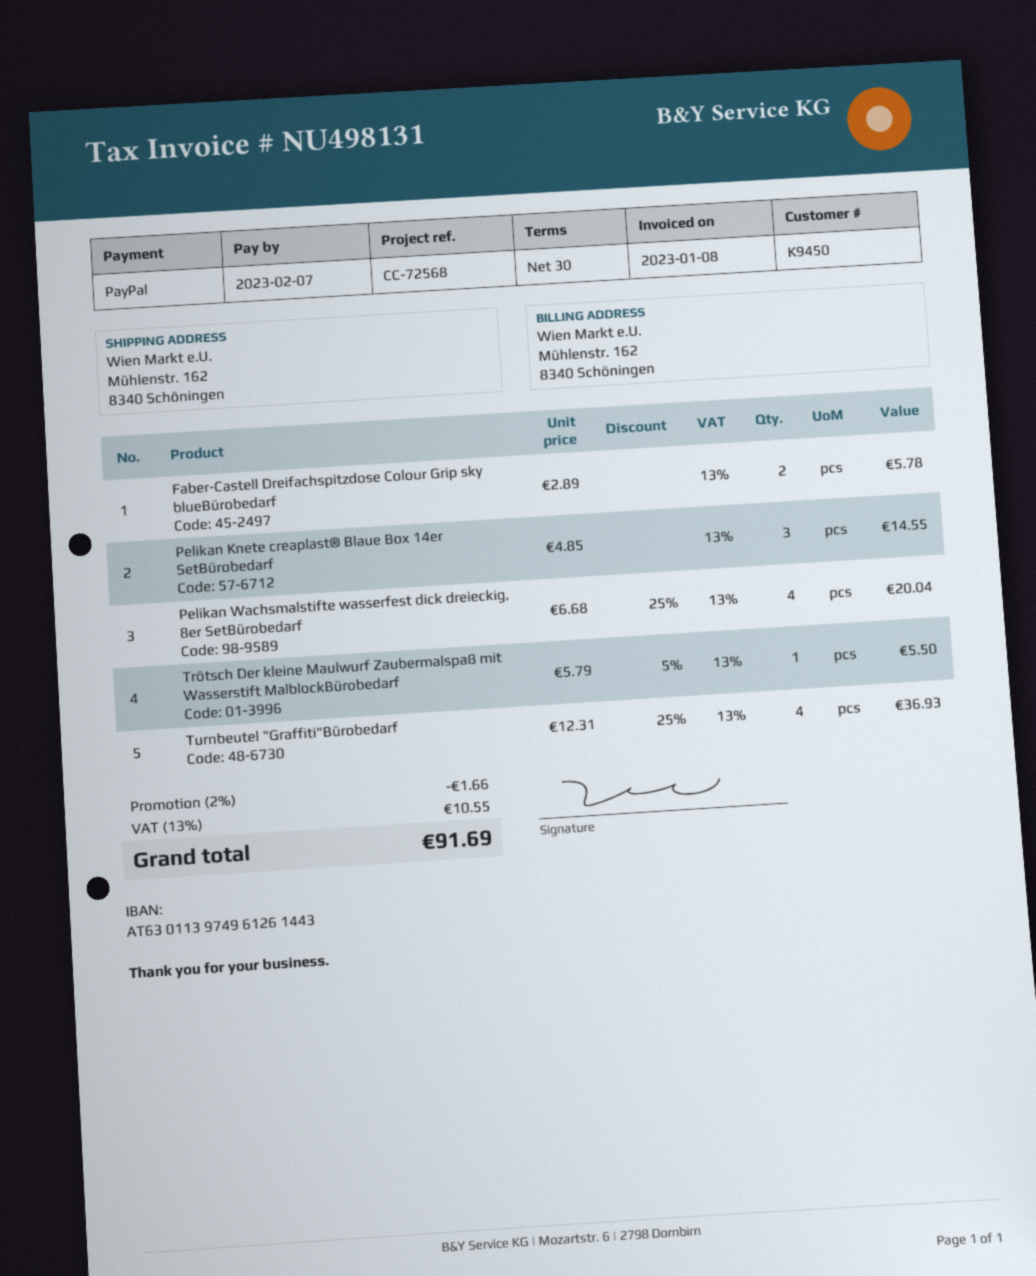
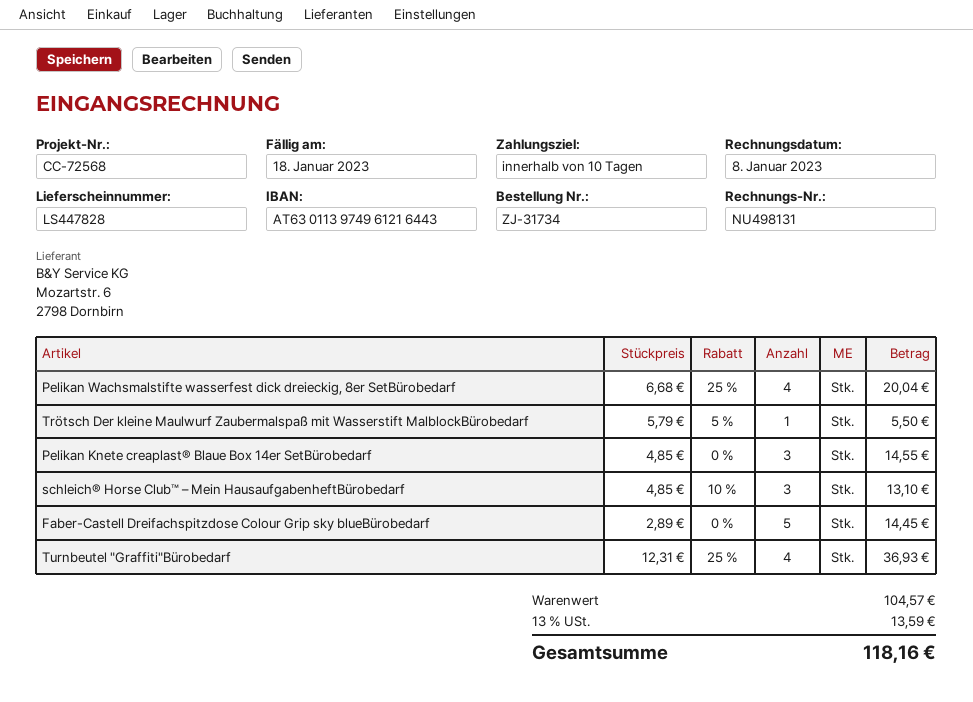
payment terms: 30 days -> 10 days
due date: 2023-02-07 -> 2023-01-18
bank account: AT630113974961261443 -> AT630113974961216443
Faber-Castell Dreifachspitzdose Colour Grip sky blueBürobedarf: 2 x 2.89 = 5.78 -> 5 x 2.89 = 14.45
schleich® Horse Club™ – Mein HausaufgabenheftBürobedarf: none -> 3 x 4.85 - 10% = 13.10
discount: 2% = 1.66 -> none
tax: 13% = 10.55 -> 13% = 13.59
total: 91.69 -> 118.16

